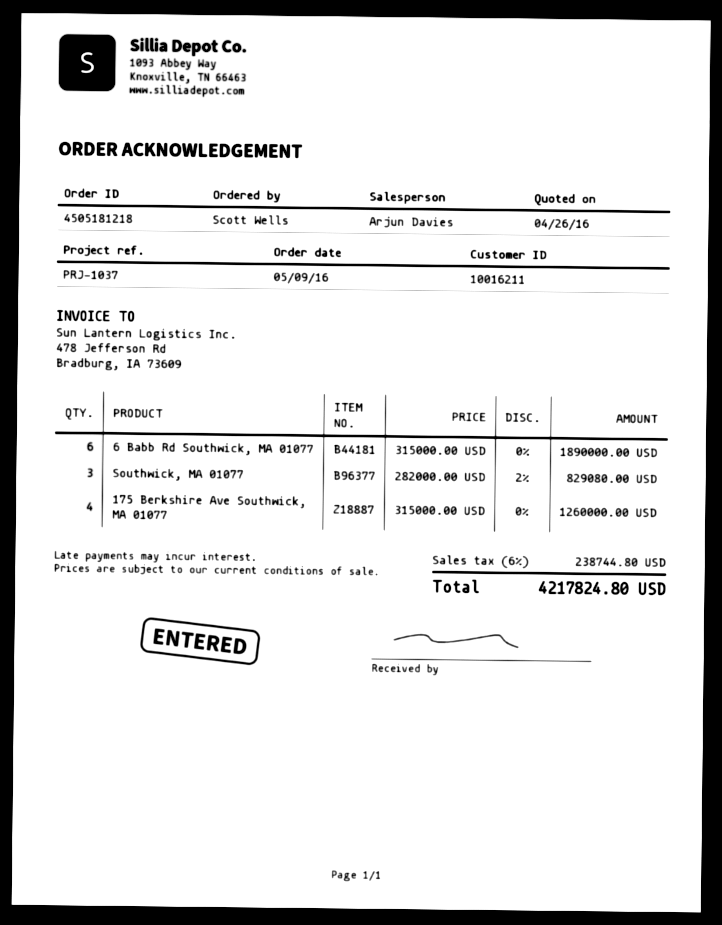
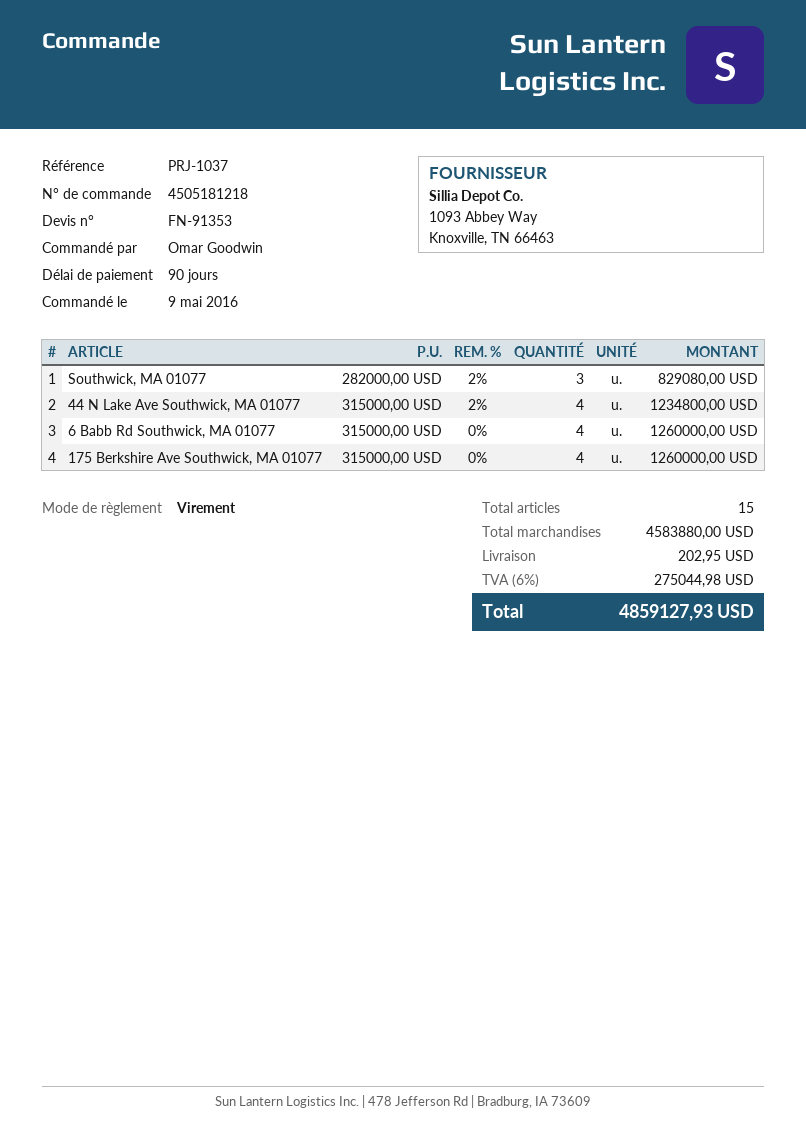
ordered by: Scott Wells -> Omar Goodwin
6 Babb Rd Southwick, MA 01077: 6 x 315000.00 = 1890000.00 -> 4 x 315000.00 = 1260000.00
44 N Lake Ave Southwick, MA 01077: none -> 4 x 315000.00 - 2% = 1234800.00
shipping: none -> 202.95
tax: 6% = 238744.80 -> 6% = 275044.98
total: 4217824.80 -> 4859127.93

